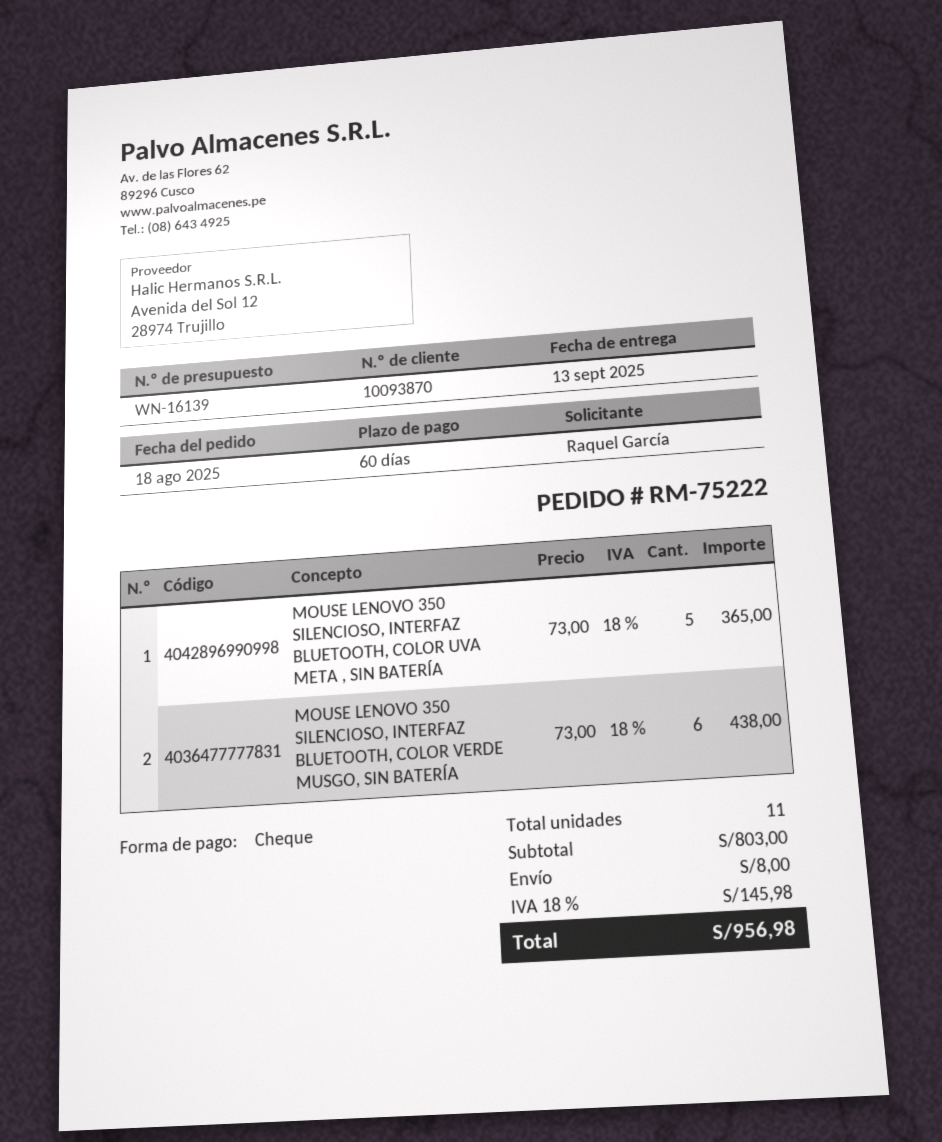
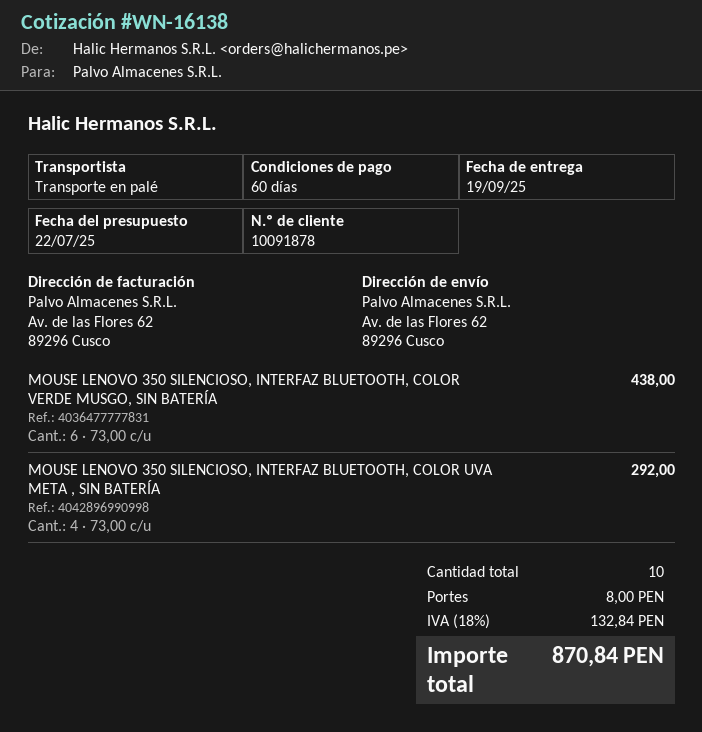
quote number: WN-16139 -> WN-16138
delivery date: 2025-09-13 -> 2025-09-19
customer number: 10093870 -> 10091878
MOUSE LENOVO 350 SILENCIOSO, INTERFAZ BLUETOOTH, COLOR UVA META , SIN BATERÍA: 5 x 73.00 = 365.00 -> 4 x 73.00 = 292.00
total quantity: 11 -> 10
tax: 18% = 145.98 -> 18% = 132.84
total: 956.98 -> 870.84

